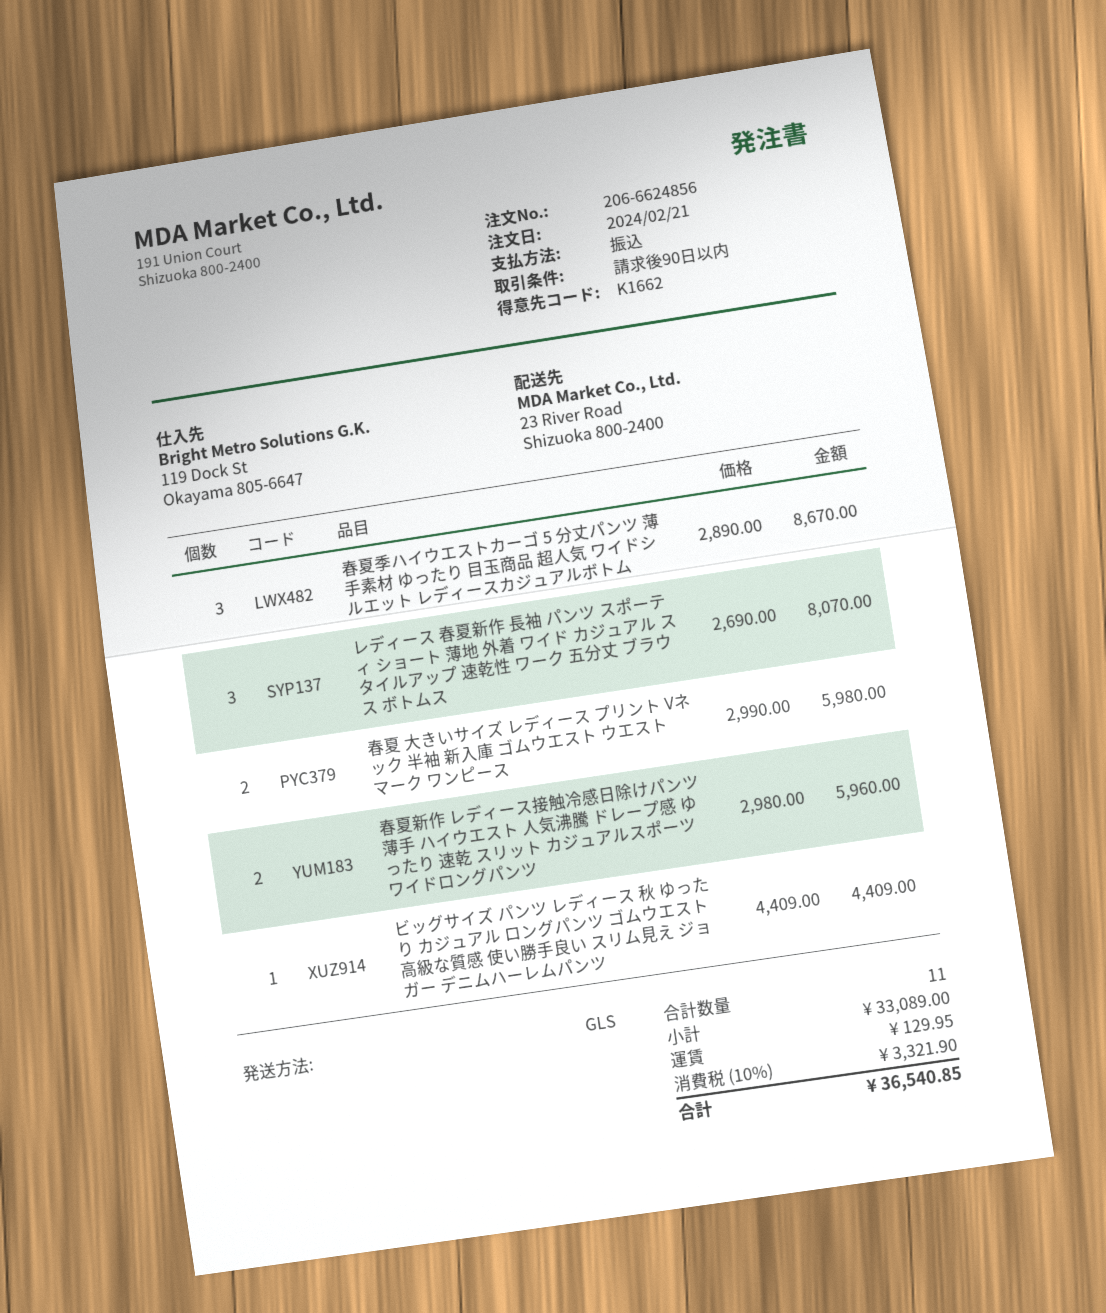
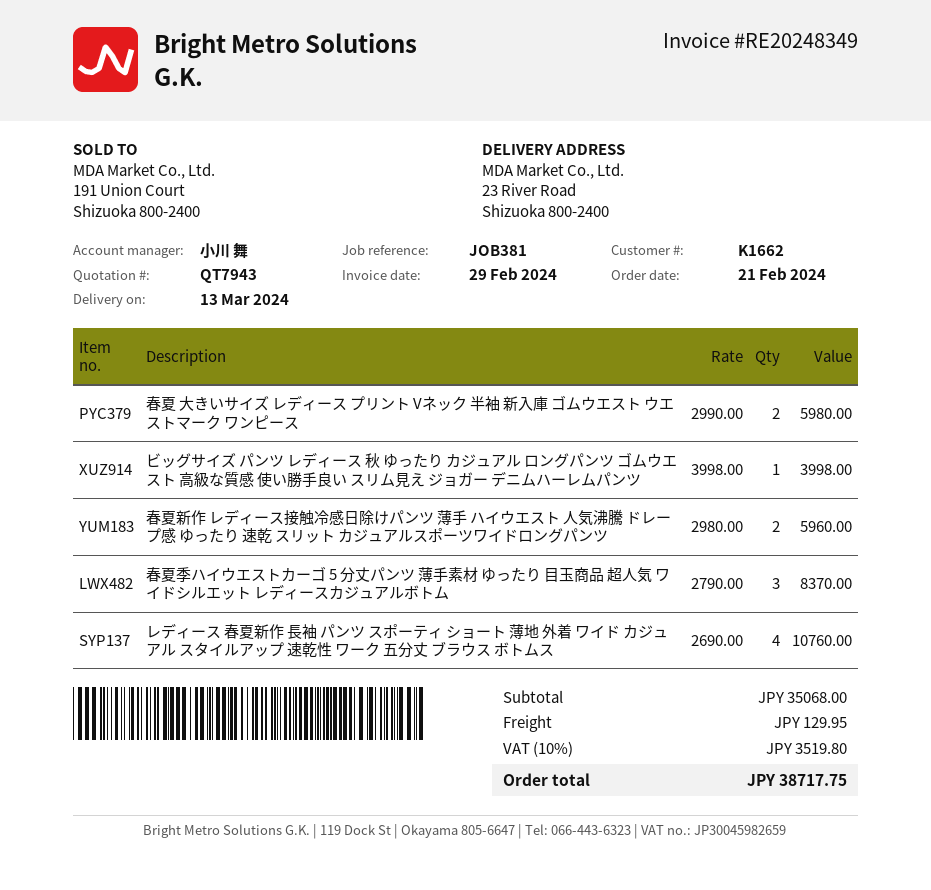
春夏季ハイウエストカーゴ 5 分丈パンツ 薄手素材 ゆったり 目玉商品 超人気 ワイドシルエット レディースカジュアルボトム: 3 x 2890.00 = 8670.00 -> 3 x 2790.00 = 8370.00
レディース 春夏新作 長袖 パンツ スポーティ ショート 薄地 外着 ワイド カジュアル スタイルアップ 速乾性 ワーク 五分丈 ブラウス ボトムス: 3 x 2690.00 = 8070.00 -> 4 x 2690.00 = 10760.00
ビッグサイズ パンツ レディース 秋 ゆったり カジュアル ロングパンツ ゴムウエスト 高級な質感 使い勝手良い スリム見え ジョガー デニムハーレムパンツ: 1 x 4409.00 = 4409.00 -> 1 x 3998.00 = 3998.00
subtotal: 33089.00 -> 35068.00
tax: 10% = 3321.90 -> 10% = 3519.80
total: 36540.85 -> 38717.75

